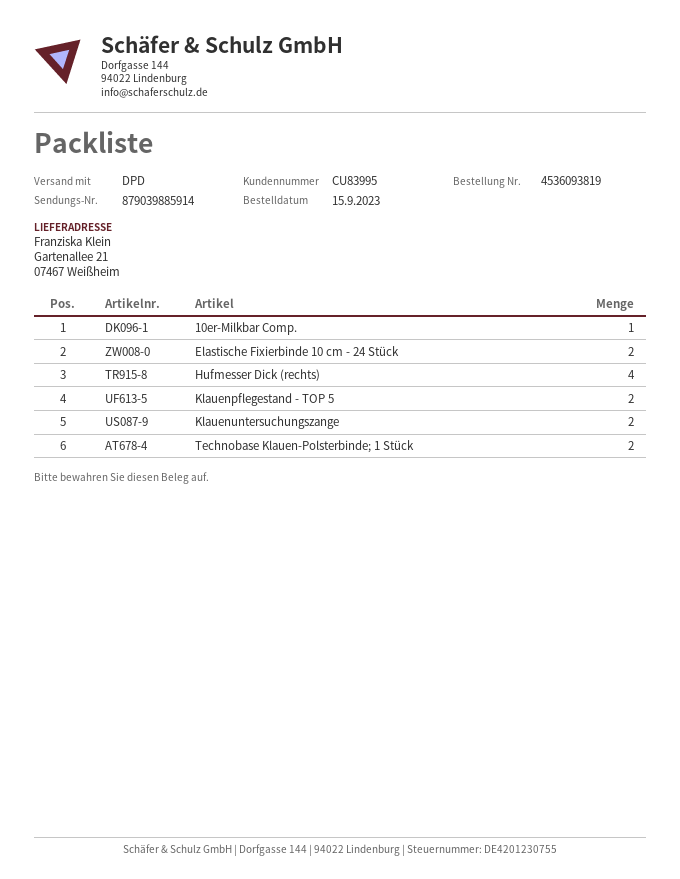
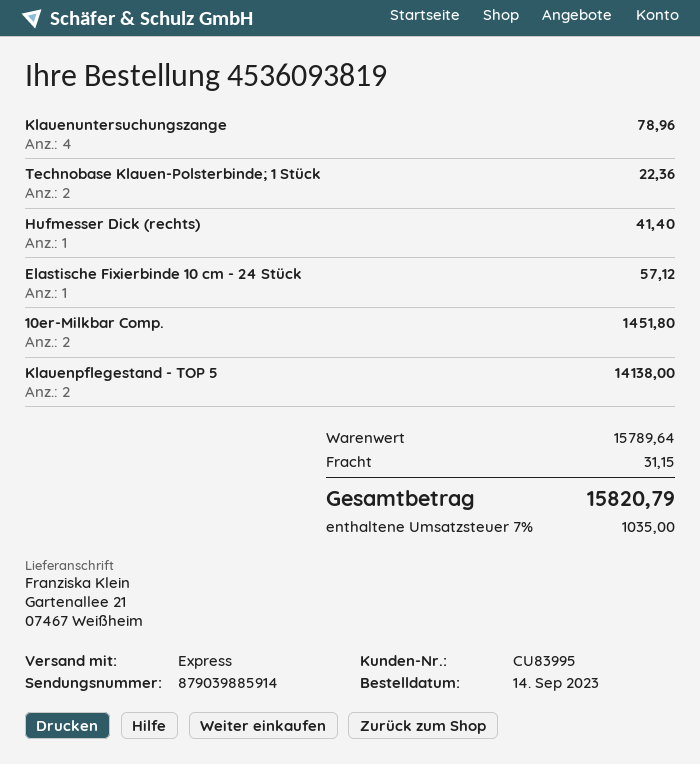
order date: 2023-09-15 -> 2023-09-14
shipping method: DPD -> express
10er-Milkbar Comp.: 1 -> 2
Elastische Fixierbinde 10 cm - 24 Stück: 2 -> 1
Hufmesser Dick (rechts): 4 -> 1
Klauenuntersuchungszange: 2 -> 4

